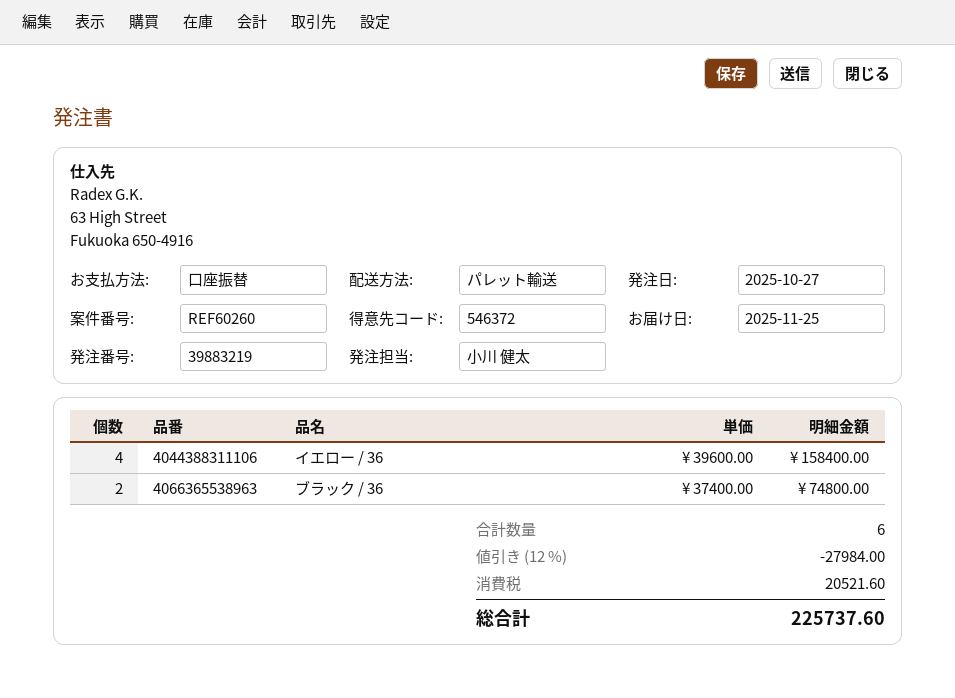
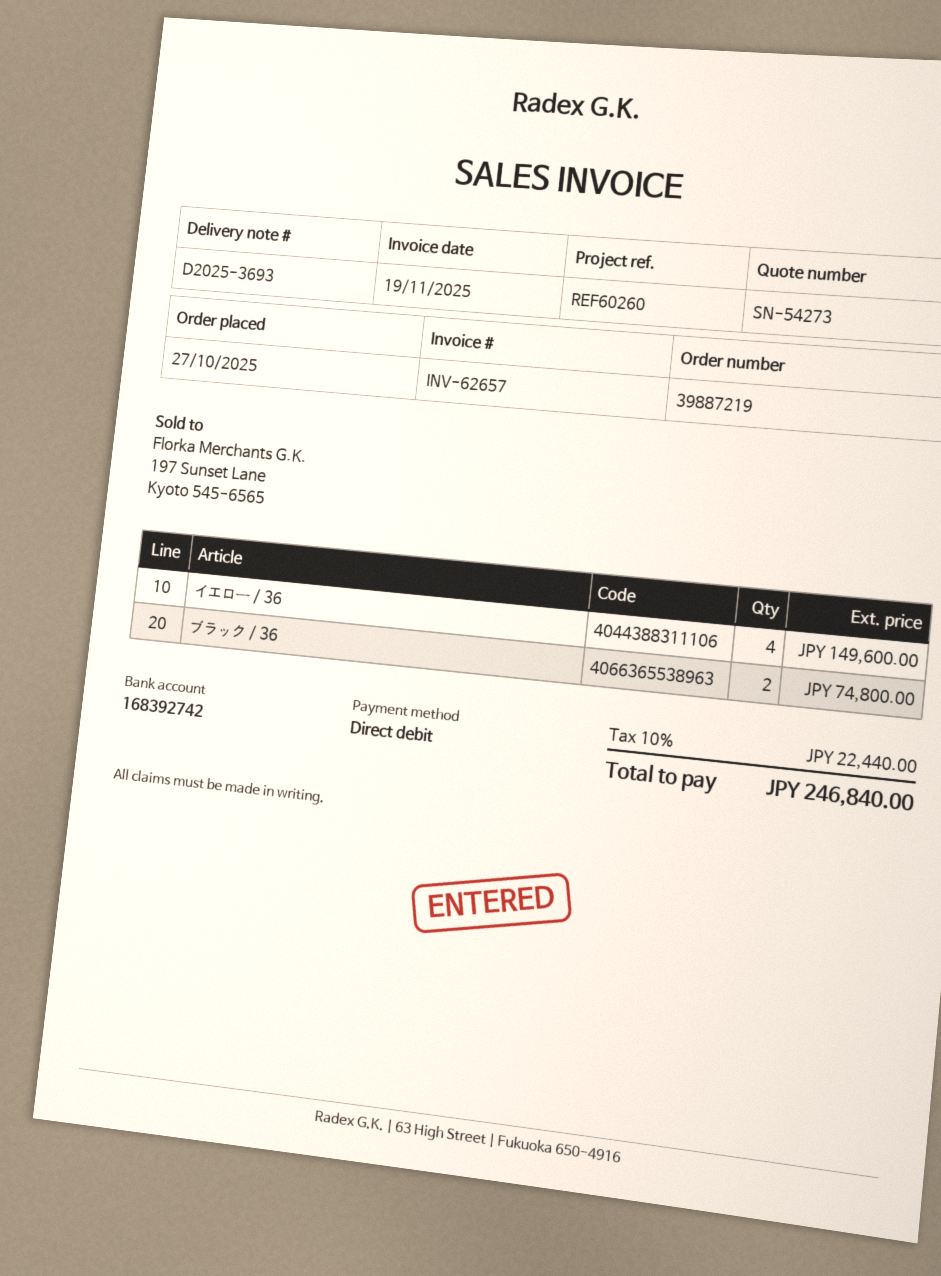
order number: 39883219 -> 39887219
イエロー / 36: 4 for 158400.00 -> 4 for 149600.00
discount: 12% = 27984.00 -> none
tax: 20521.60 -> 22440.00
total: 225737.60 -> 246840.00

